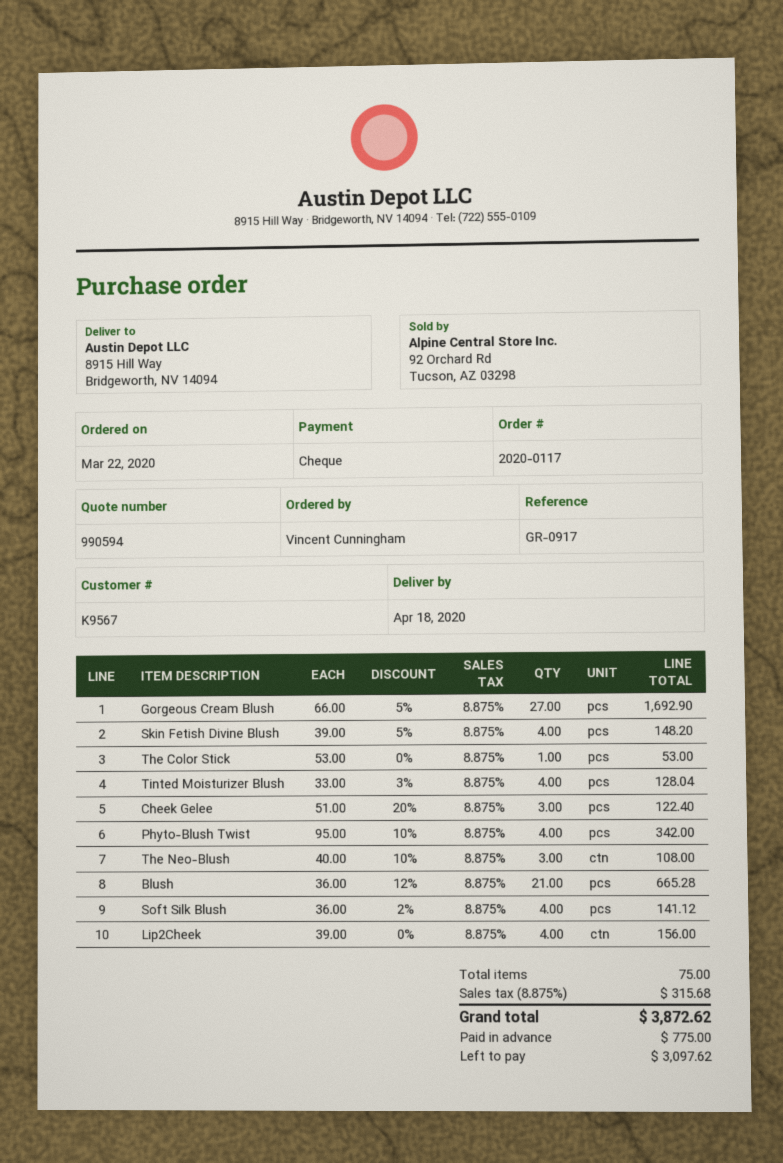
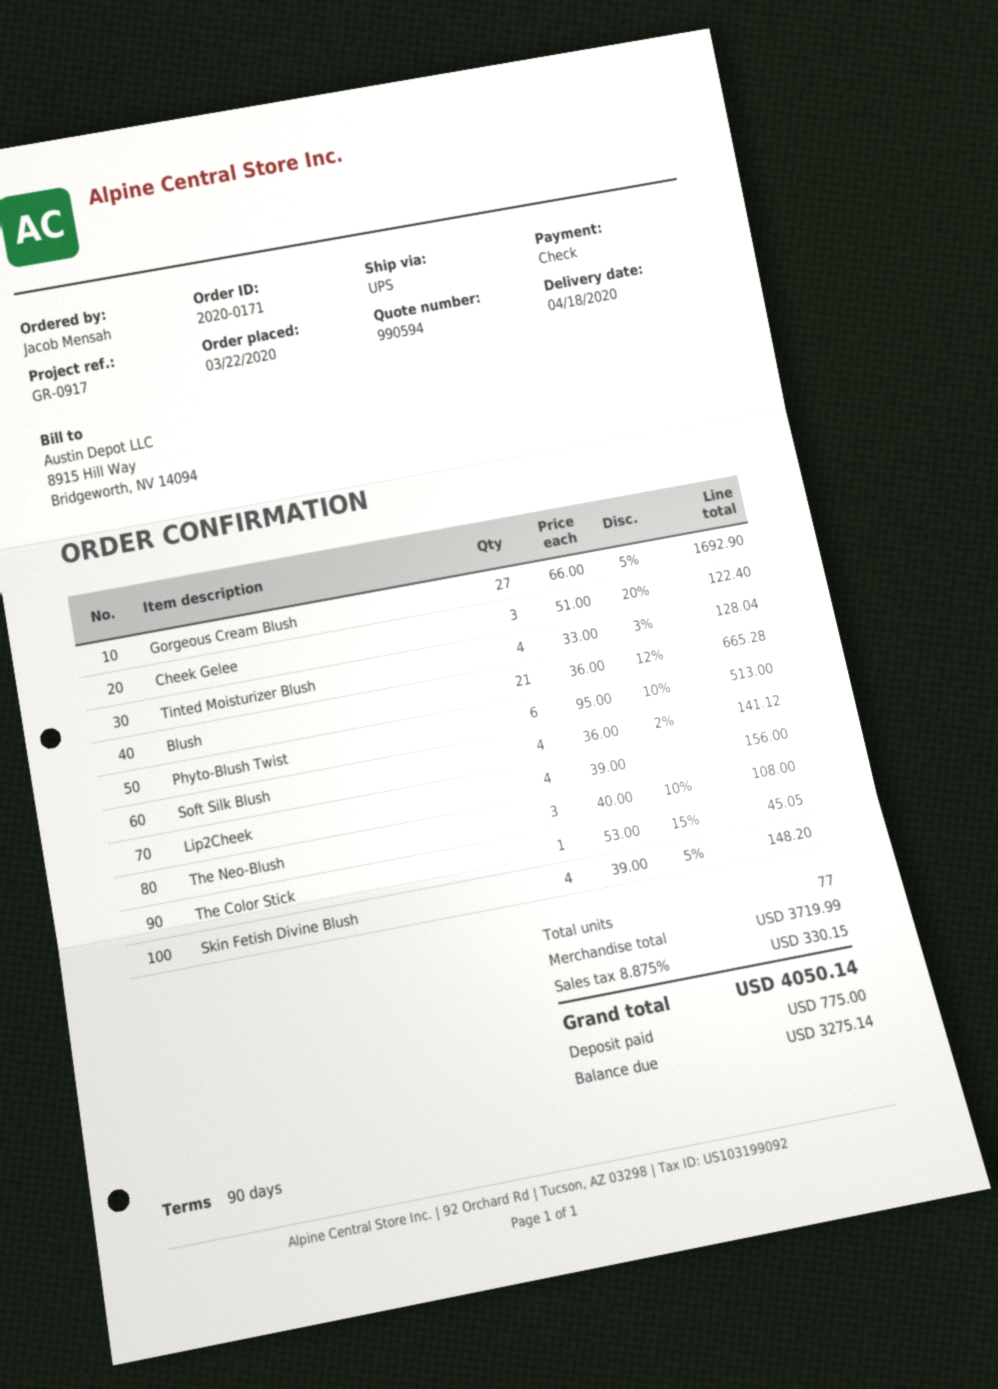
order number: 2020-0117 -> 2020-0171
ordered by: Vincent Cunningham -> Jacob Mensah
The Color Stick: 1 x 53.00 = 53.00 -> 1 x 53.00 - 15% = 45.05
Phyto-Blush Twist: 4 x 95.00 - 10% = 342.00 -> 6 x 95.00 - 10% = 513.00
total quantity: 75 -> 77
tax: 8.875% = 315.68 -> 8.875% = 330.15
total: 3872.62 -> 4050.14
balance: 3097.62 -> 3275.14

